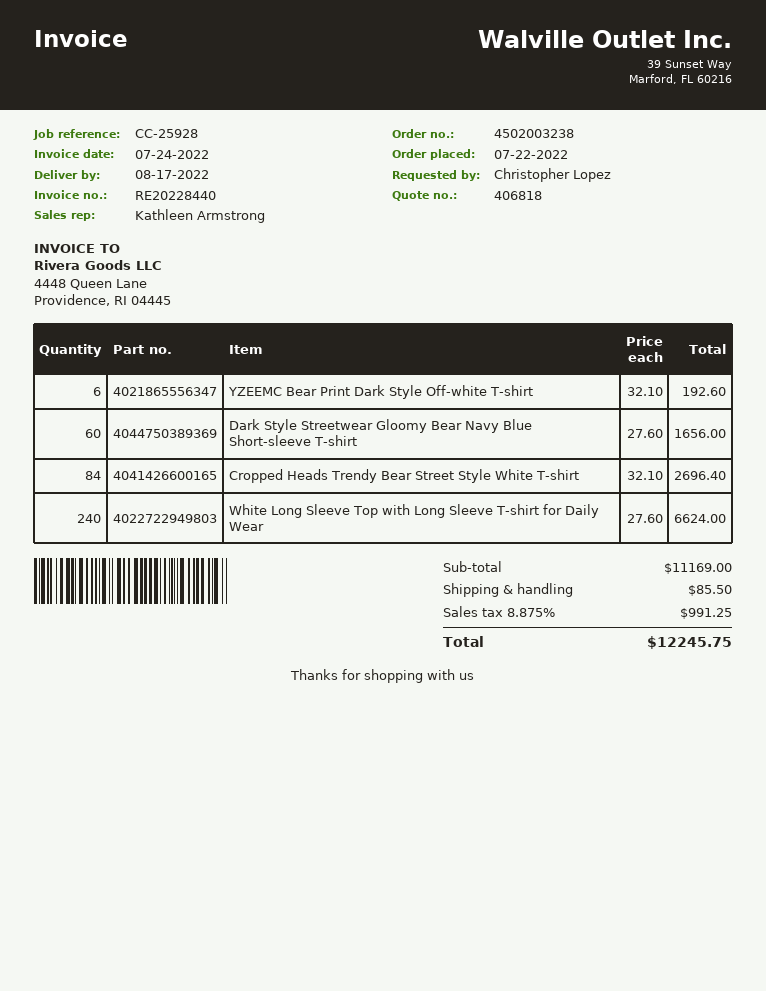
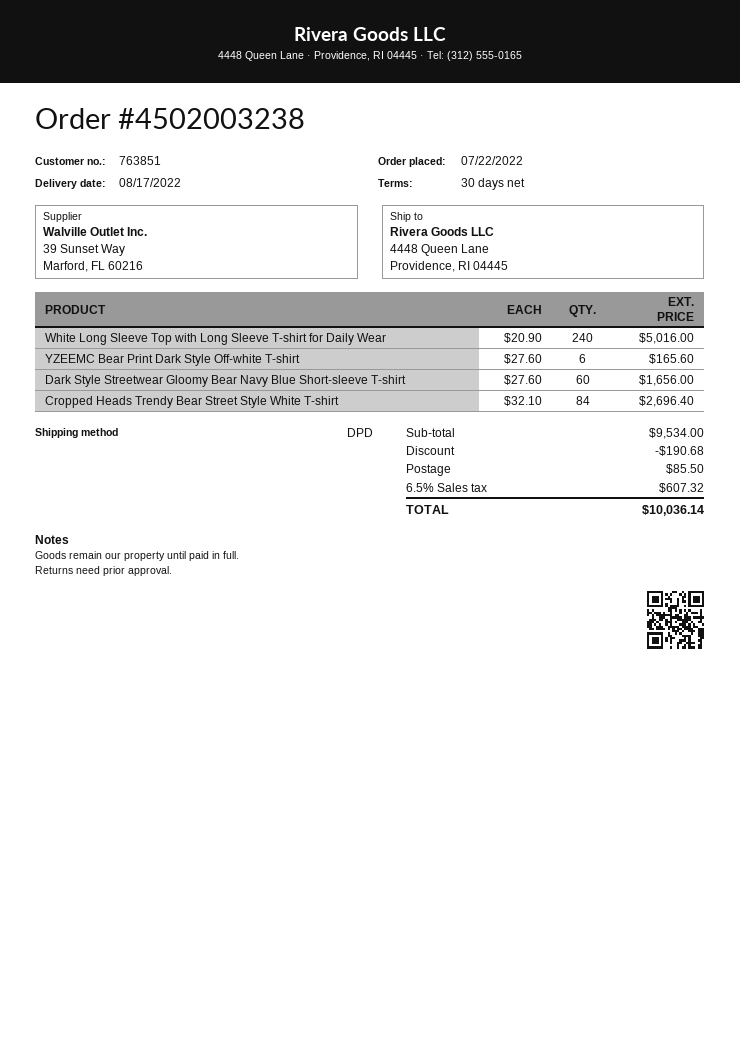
YZEEMC Bear Print Dark Style Off-white T-shirt: 6 x 32.10 = 192.60 -> 6 x 27.60 = 165.60
White Long Sleeve Top with Long Sleeve T-shirt for Daily Wear: 240 x 27.60 = 6624.00 -> 240 x 20.90 = 5016.00
subtotal: 11169.00 -> 9534.00
discount: none -> 190.68
tax: 8.875% = 991.25 -> 6.5% = 607.32
total: 12245.75 -> 10036.14

